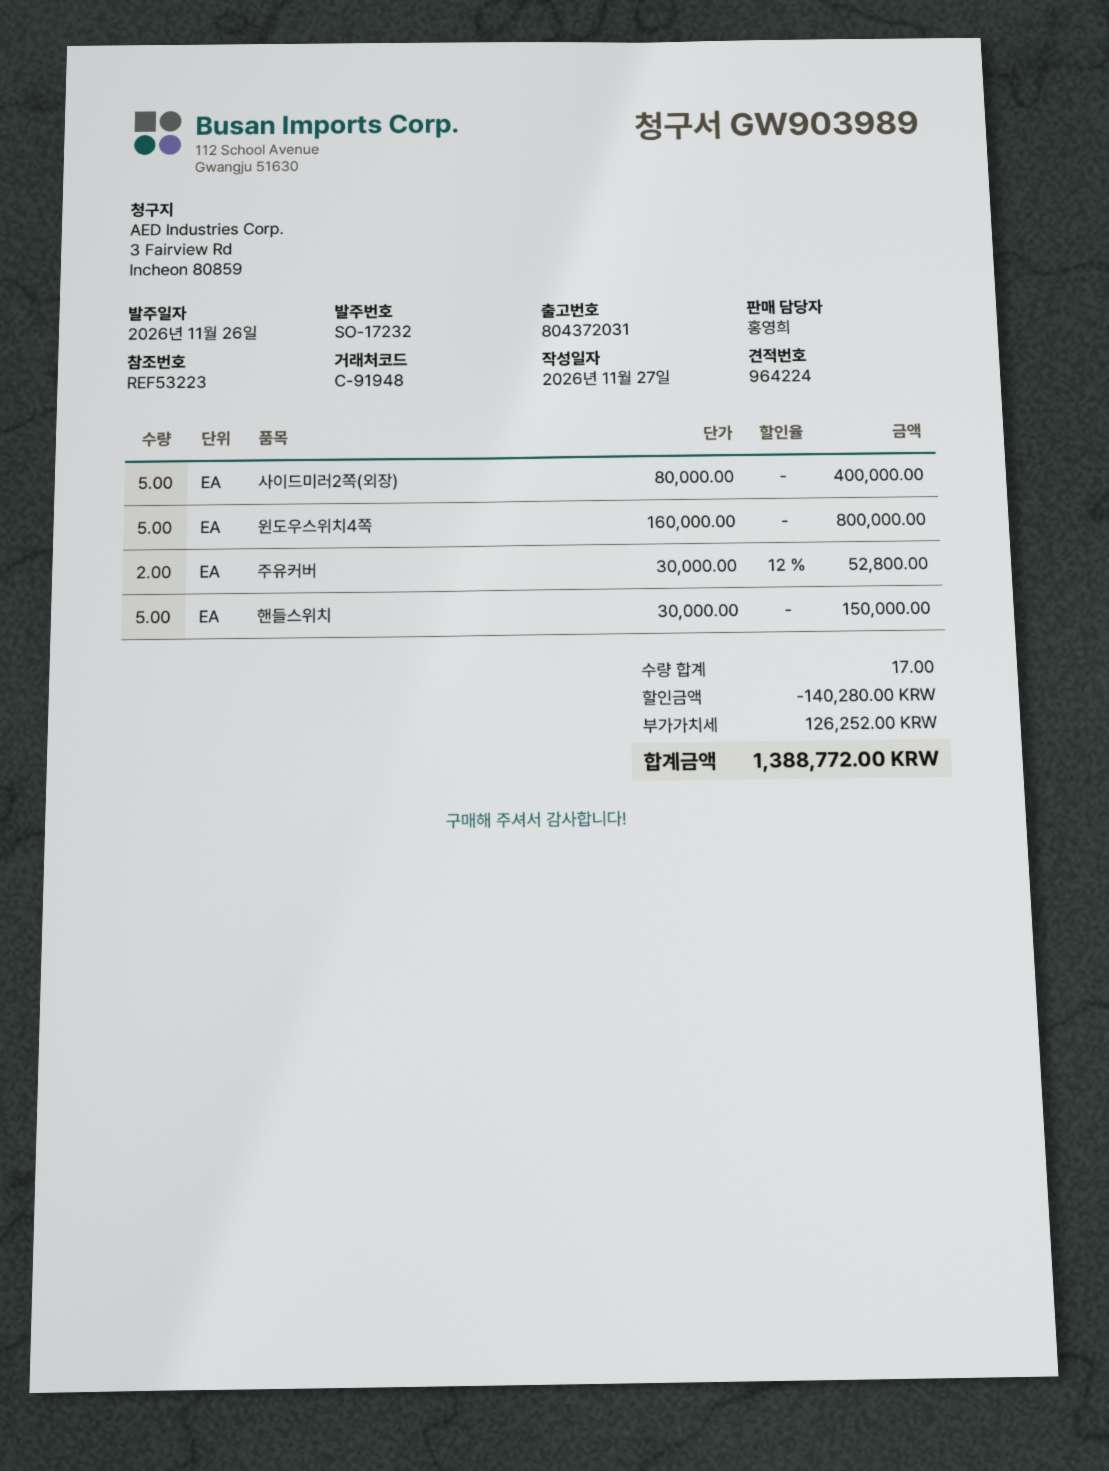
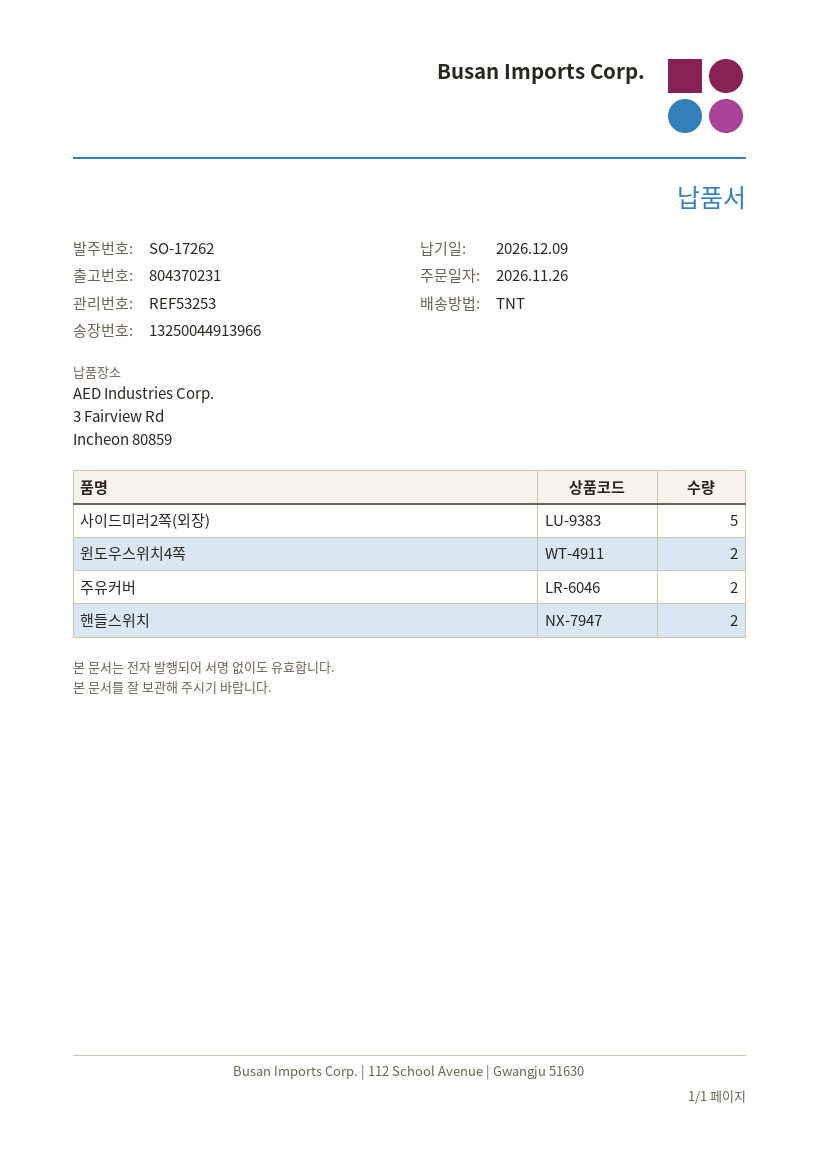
order number: SO-17232 -> SO-17262
delivery note number: 804372031 -> 804370231
reference: REF53223 -> REF53253
윈도우스위치4쪽: 5 -> 2
핸들스위치: 5 -> 2

